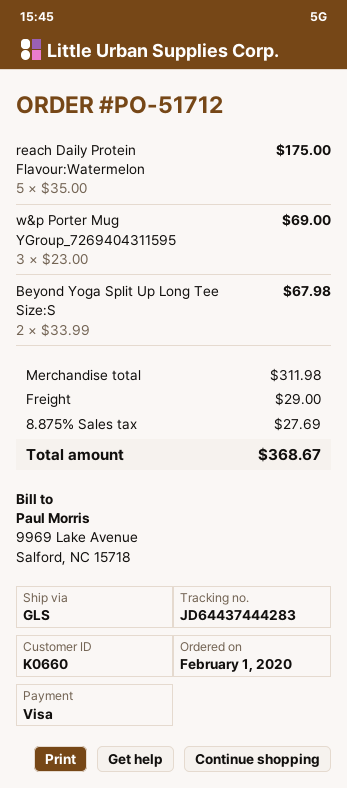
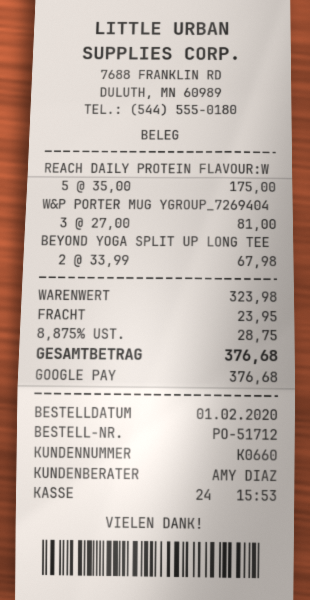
payment method: Visa -> Google Pay
w&p Porter Mug YGroup_7269404311595: 3 x 23.00 = 69.00 -> 3 x 27.00 = 81.00
subtotal: 311.98 -> 323.98
shipping: 29.00 -> 23.95
tax: 8.875% = 27.69 -> 8.875% = 28.75
total: 368.67 -> 376.68

